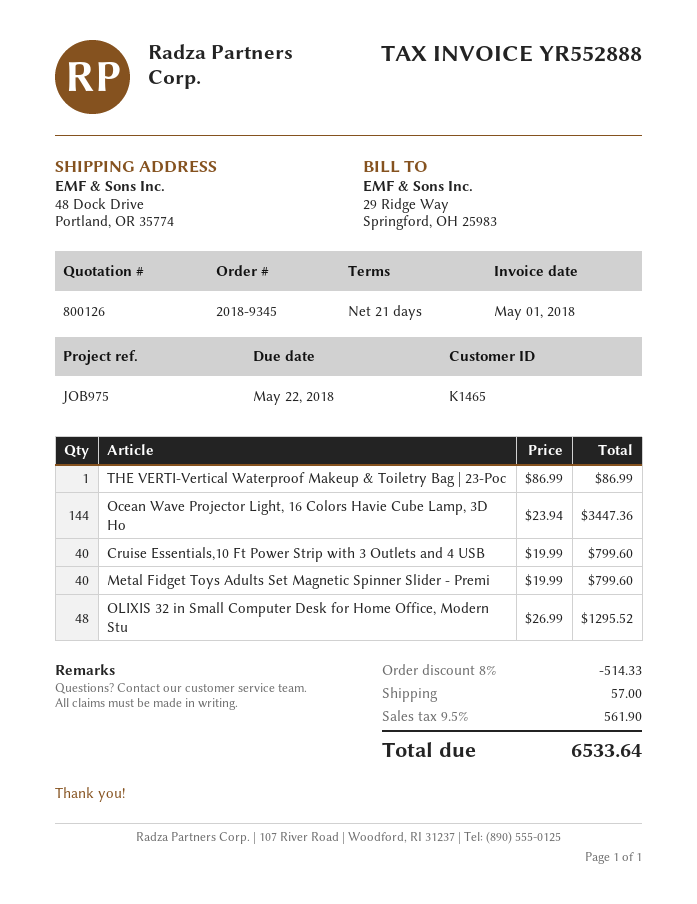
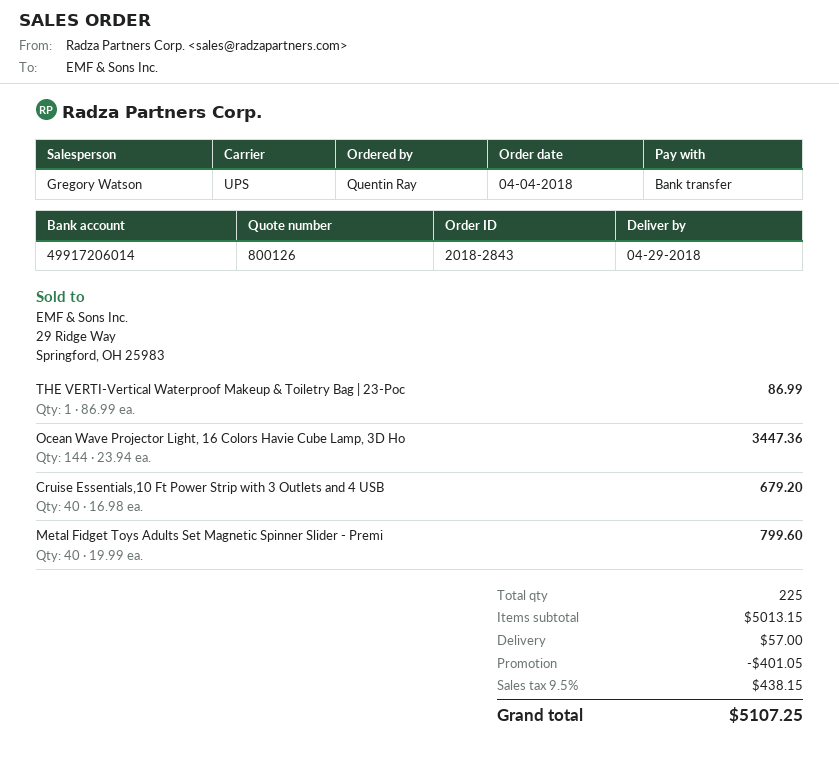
order number: 2018-9345 -> 2018-2843
Cruise Essentials,10 Ft Power Strip with 3 Outlets and 4 USB: 40 x 19.99 = 799.60 -> 40 x 16.98 = 679.20
OLIXIS 32 in Small Computer Desk for Home Office, Modern Stu: 48 x 26.99 = 1295.52 -> none
discount: 514.33 -> 401.05
tax: 9.5% = 561.90 -> 9.5% = 438.15
total: 6533.64 -> 5107.25

